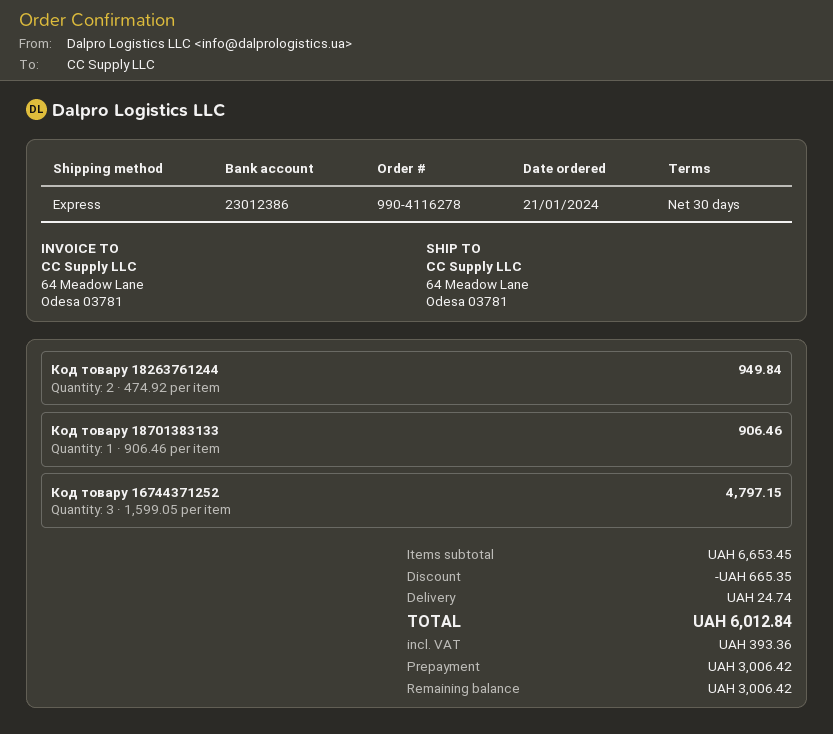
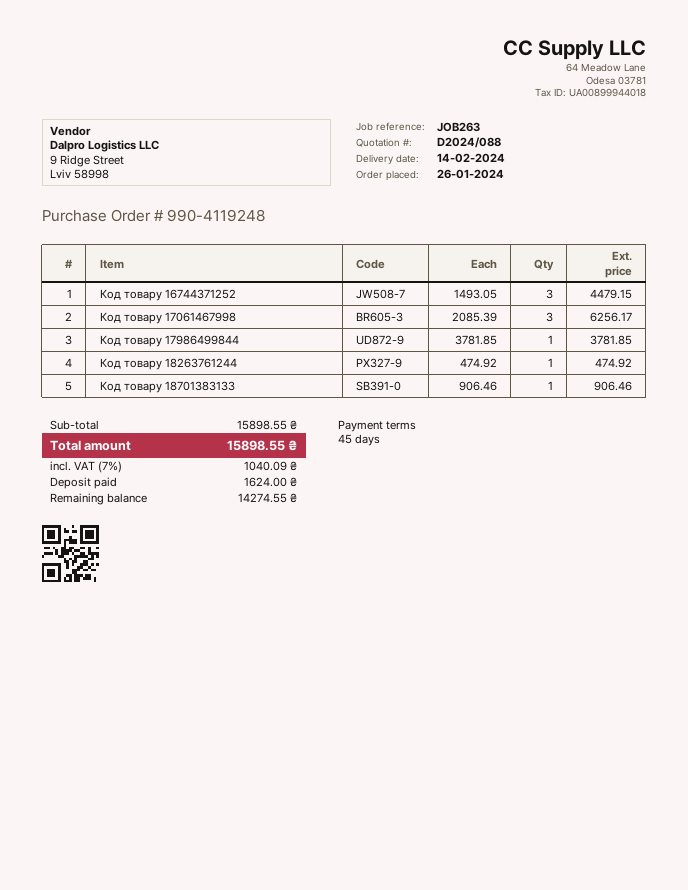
order number: 990-4116278 -> 990-4119248
order date: 2024-01-21 -> 2024-01-26
payment terms: 30 days -> 45 days
Код товару 18263761244: 2 x 474.92 = 949.84 -> 1 x 474.92 = 474.92
Код товару 16744371252: 3 x 1599.05 = 4797.15 -> 3 x 1493.05 = 4479.15
Код товару 17061467998: none -> 3 x 2085.39 = 6256.17
Код товару 17986499844: none -> 1 x 3781.85 = 3781.85
subtotal: 6653.45 -> 15898.55
discount: 665.35 -> none
shipping: 24.74 -> none
tax: 393.36 -> 1040.09
total: 6012.84 -> 15898.55
deposit: 3006.42 -> 1624.00
balance: 3006.42 -> 14274.55

